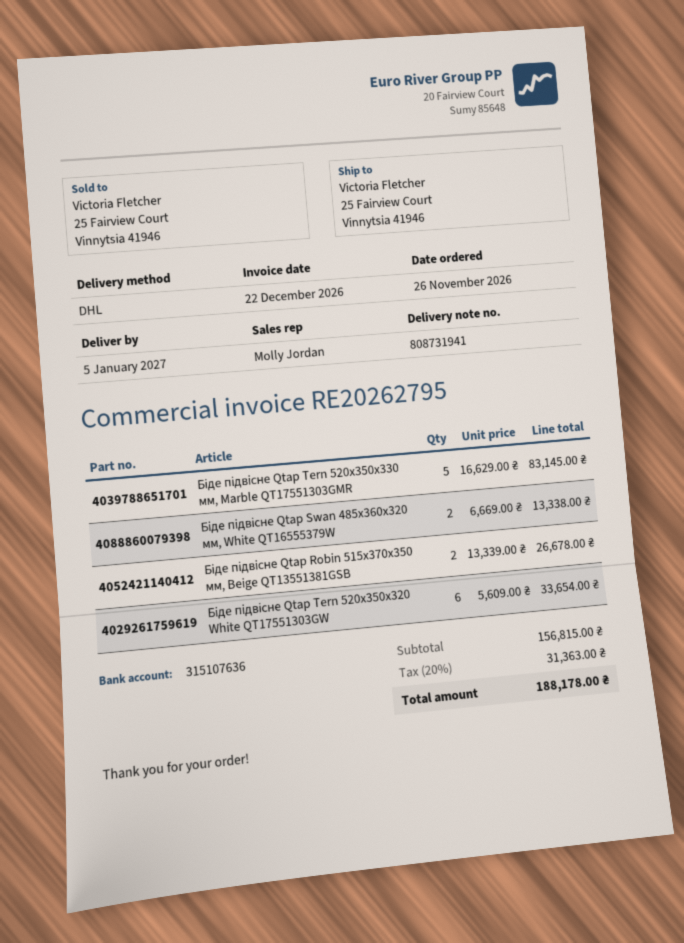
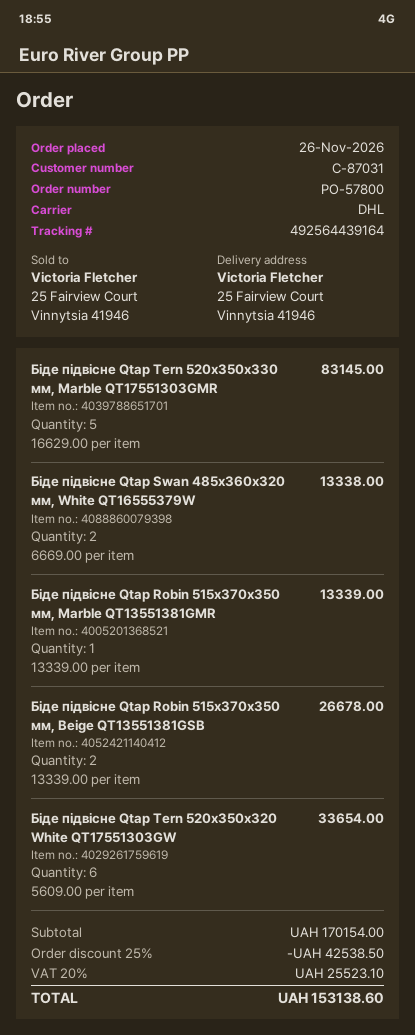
Біде підвісне Qtap Robin 515x370x350 мм, Marble QT13551381GMR: none -> 1 x 13339.00 = 13339.00
subtotal: 156815.00 -> 170154.00
discount: none -> 25% = 42538.50
tax: 20% = 31363.00 -> 20% = 25523.10
total: 188178.00 -> 153138.60

